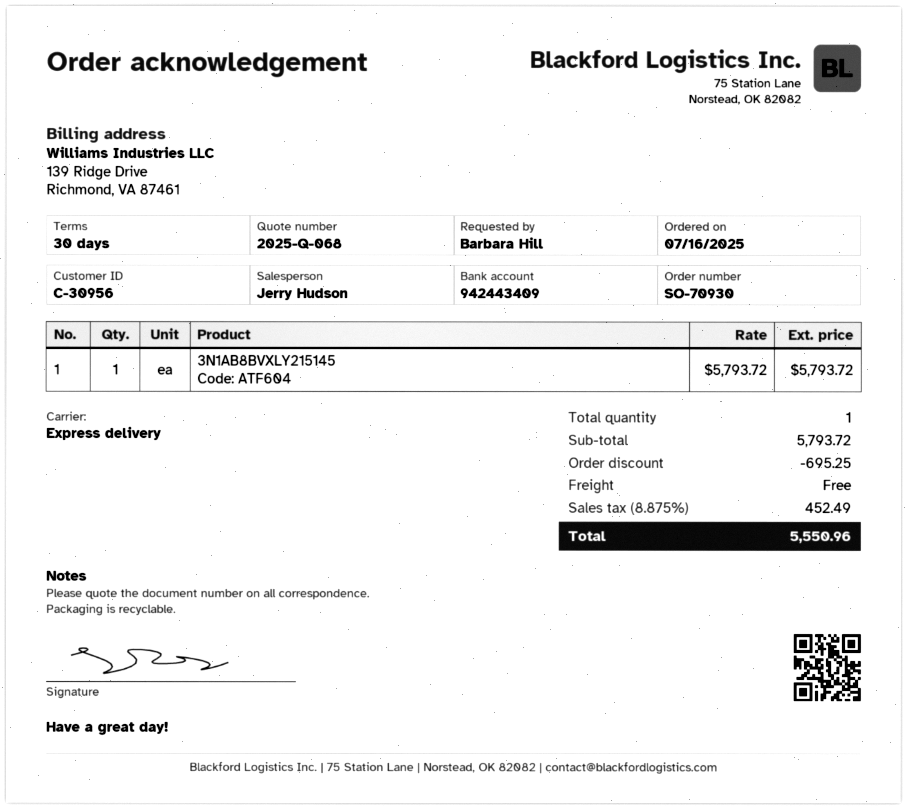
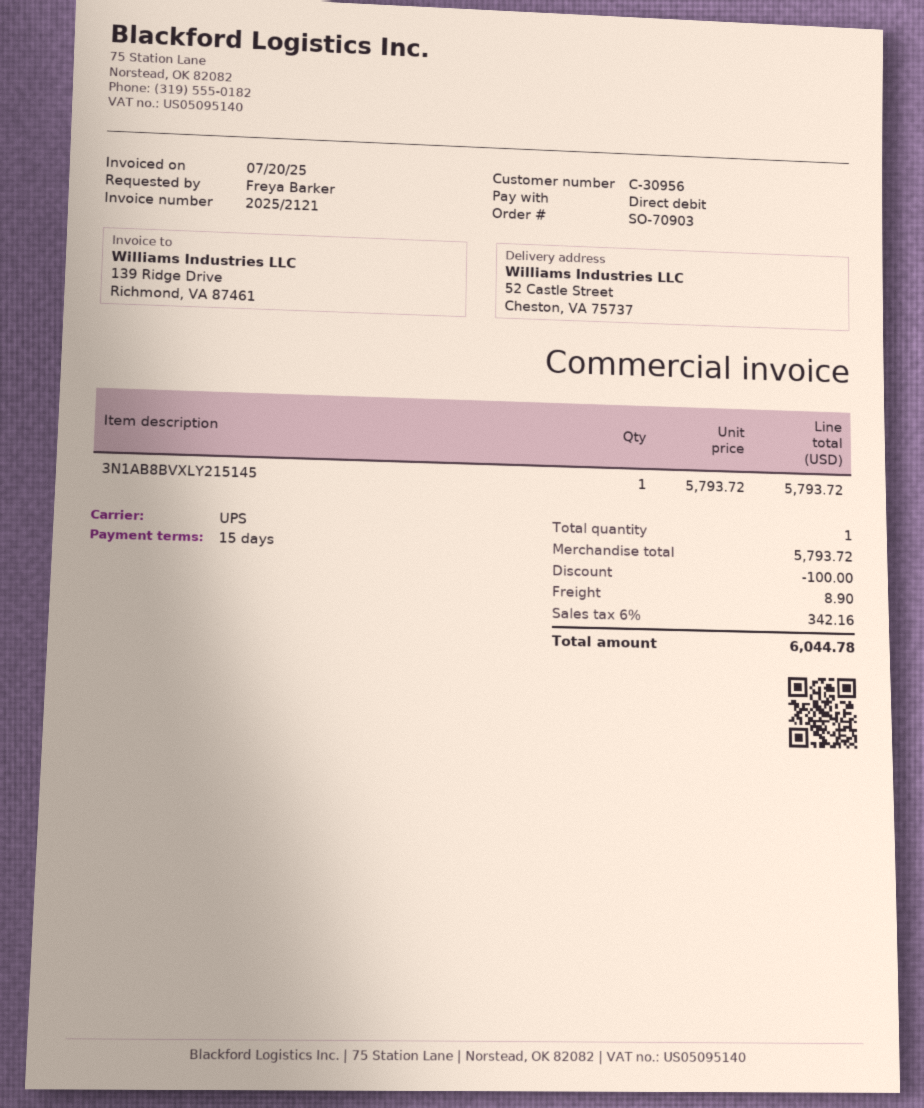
order number: SO-70930 -> SO-70903
payment terms: 30 days -> 15 days
ordered by: Barbara Hill -> Freya Barker
shipping method: express -> UPS
discount: 695.25 -> 100.00
shipping: 0.00 -> 8.90
tax: 8.875% = 452.49 -> 6% = 342.16
total: 5550.96 -> 6044.78

